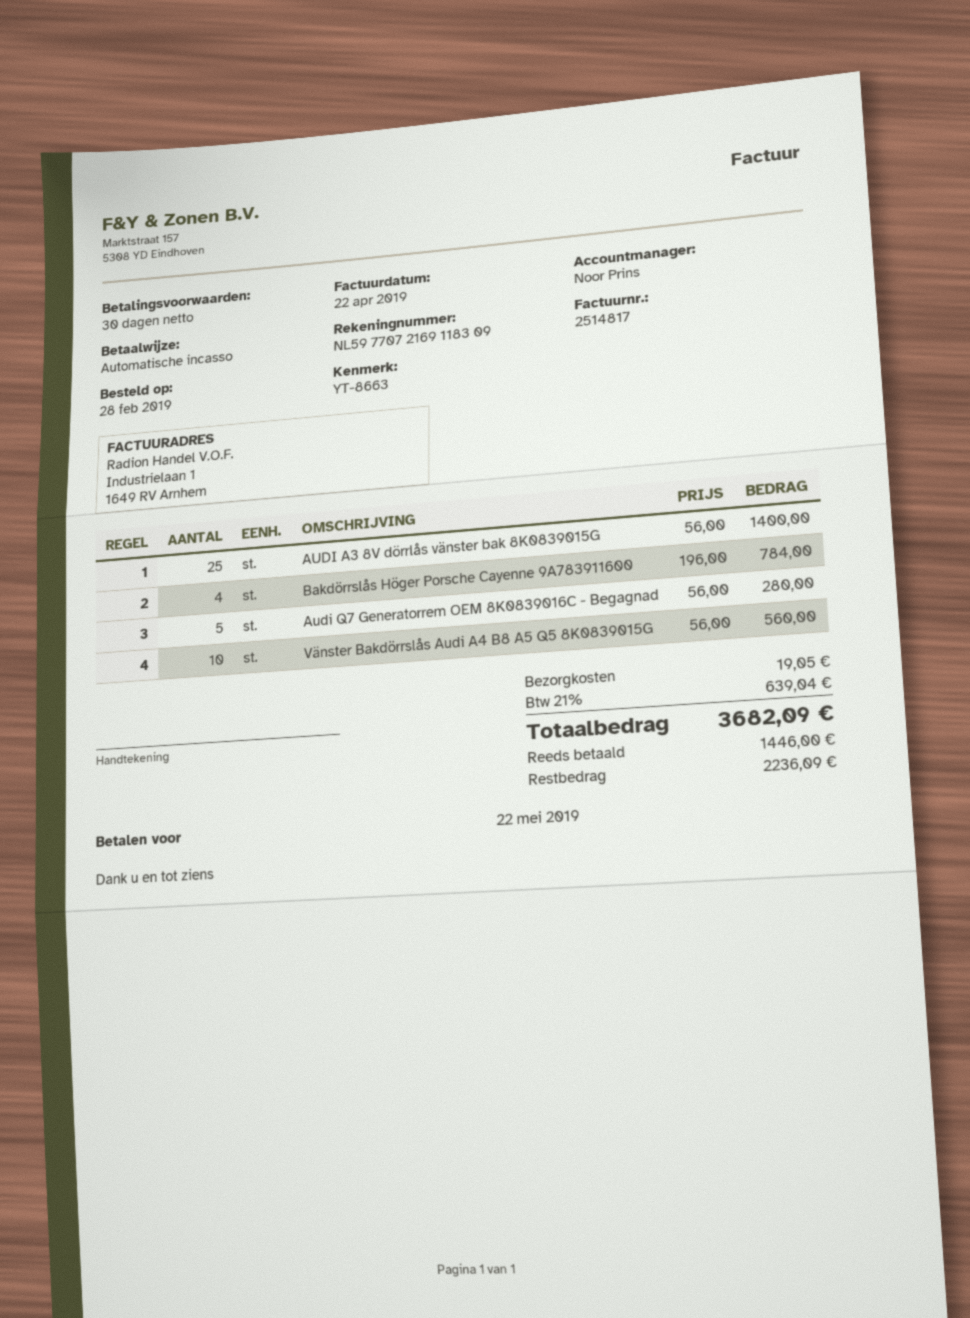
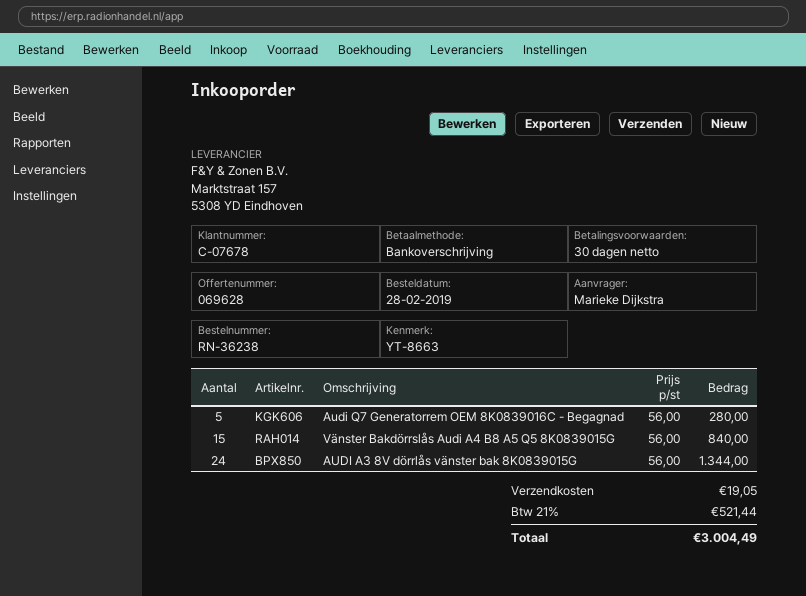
payment method: direct debit -> bank transfer
AUDI A3 8V dörrlås vänster bak 8K0839015G: 25 x 56.00 = 1400.00 -> 24 x 56.00 = 1344.00
Bakdörrslås Höger Porsche Cayenne 9A783911600: 4 x 196.00 = 784.00 -> none
Vänster Bakdörrslås Audi A4 B8 A5 Q5 8K0839015G: 10 x 56.00 = 560.00 -> 15 x 56.00 = 840.00
tax: 21% = 639.04 -> 21% = 521.44
total: 3682.09 -> 3004.49

